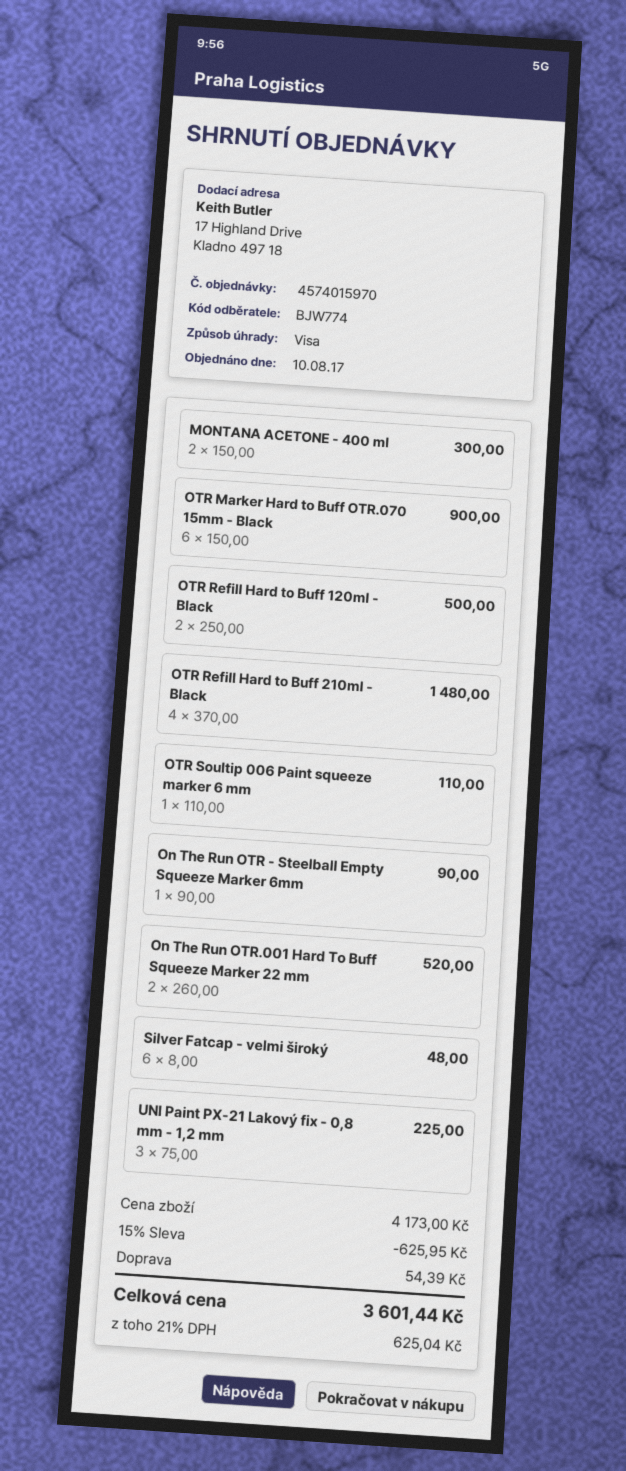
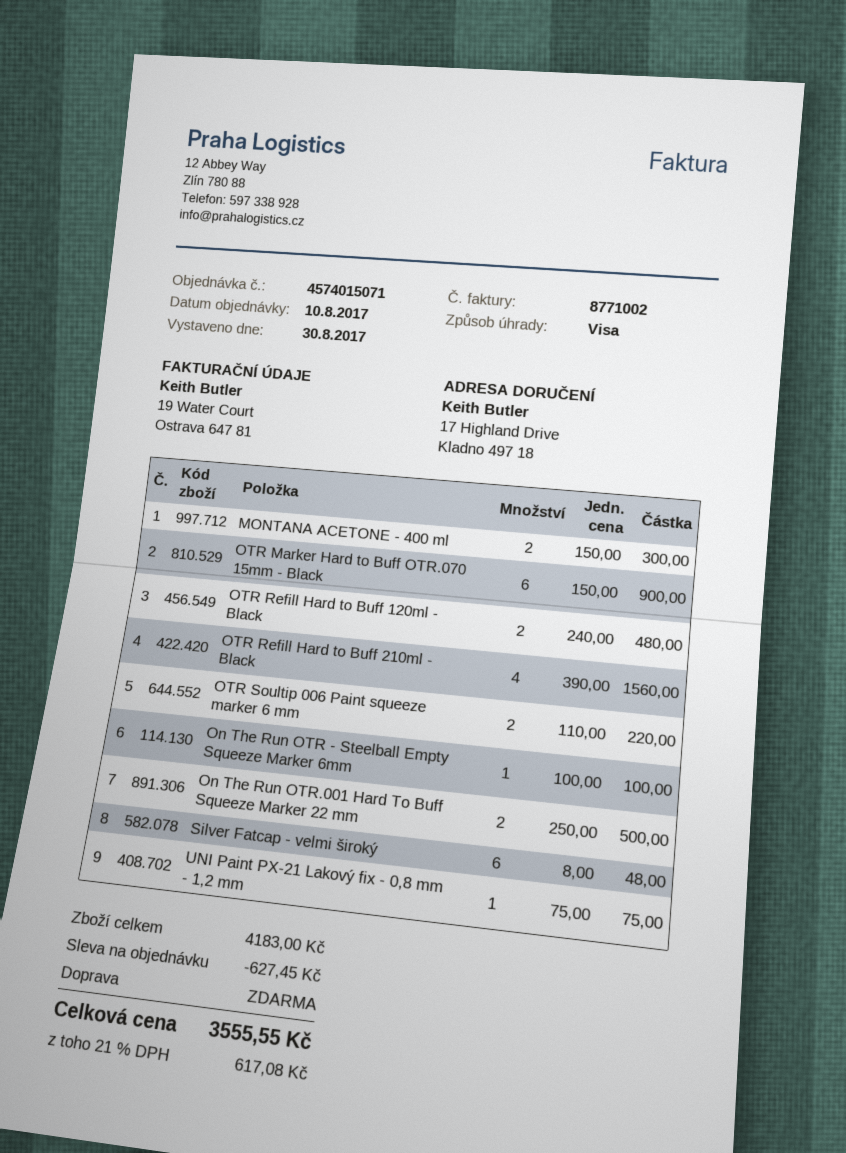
order number: 4574015970 -> 4574015071
OTR Refill Hard to Buff 120ml - Black: 2 x 250.00 = 500.00 -> 2 x 240.00 = 480.00
OTR Refill Hard to Buff 210ml - Black: 4 x 370.00 = 1480.00 -> 4 x 390.00 = 1560.00
OTR Soultip 006 Paint squeeze marker 6 mm: 1 x 110.00 = 110.00 -> 2 x 110.00 = 220.00
On The Run OTR - Steelball Empty Squeeze Marker 6mm: 1 x 90.00 = 90.00 -> 1 x 100.00 = 100.00
On The Run OTR.001 Hard To Buff Squeeze Marker 22 mm: 2 x 260.00 = 520.00 -> 2 x 250.00 = 500.00
UNI Paint PX-21 Lakový fix - 0,8 mm - 1,2 mm: 3 x 75.00 = 225.00 -> 1 x 75.00 = 75.00
subtotal: 4173.00 -> 4183.00
discount: 625.95 -> 627.45
shipping: 54.39 -> 0.00
tax: 21% = 625.04 -> 21% = 617.08
total: 3601.44 -> 3555.55

